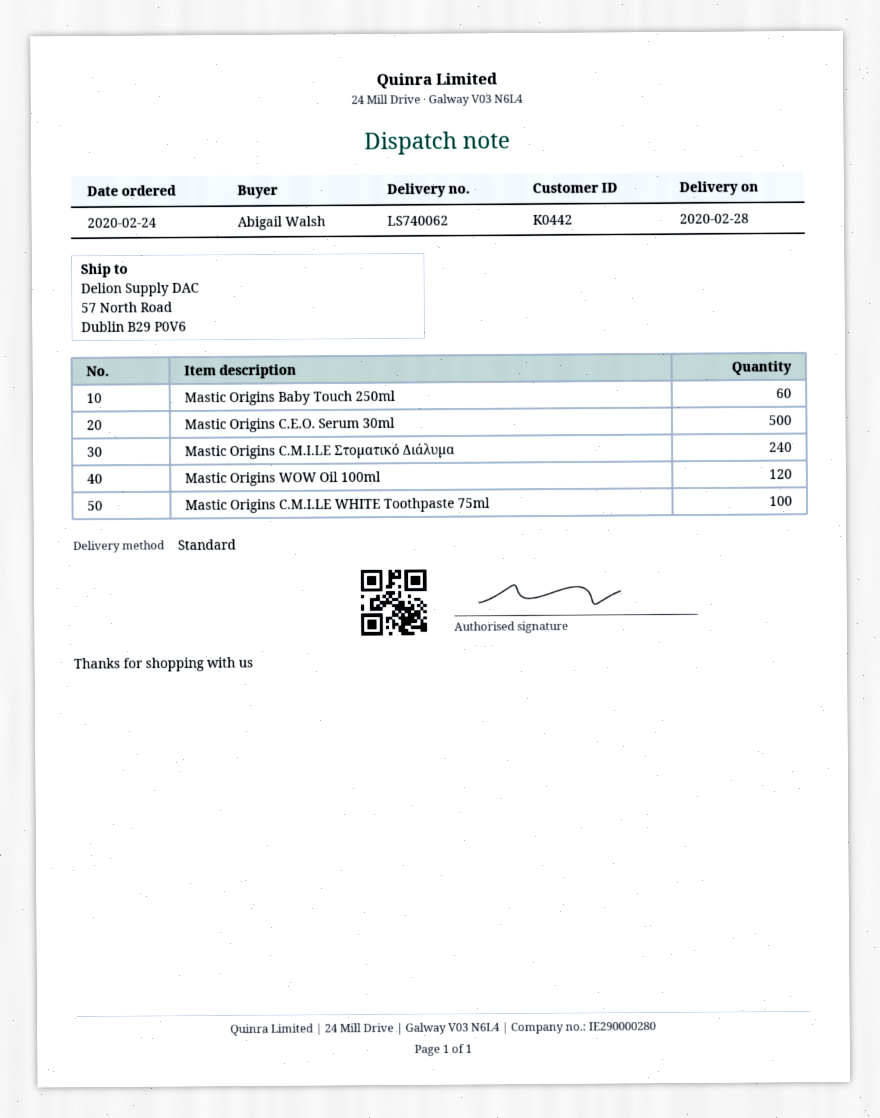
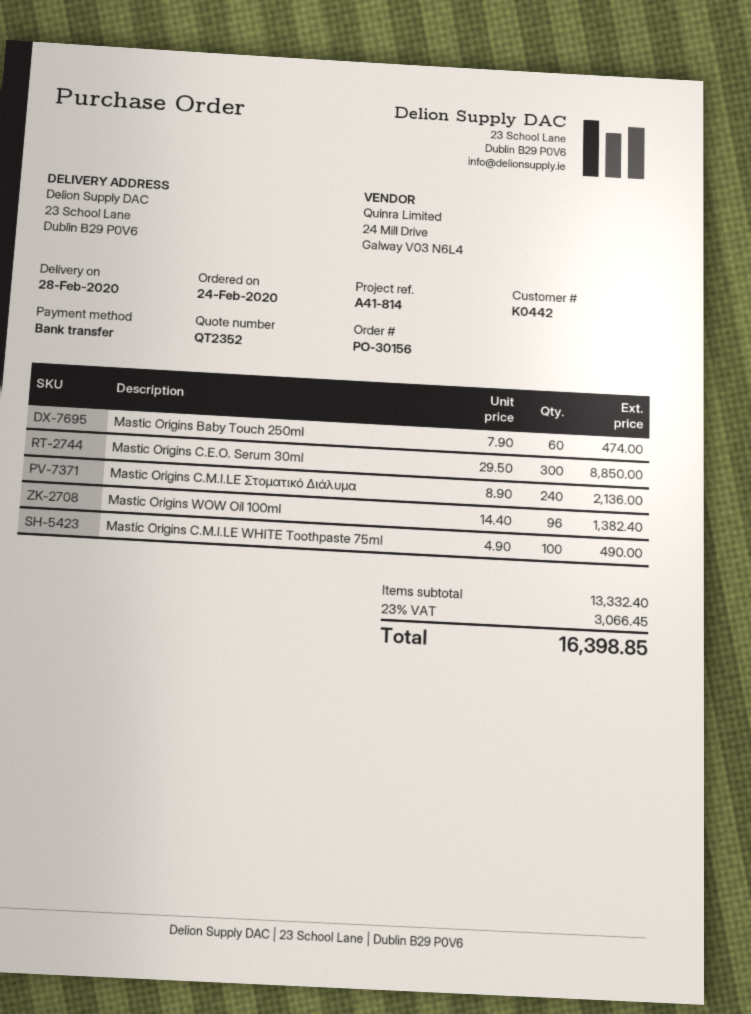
ship to: 57 North Road, Dublin B29 P0V6 -> 23 School Lane, Dublin B29 P0V6
Mastic Origins C.E.O. Serum 30ml: 500 -> 300
Mastic Origins WOW Oil 100ml: 120 -> 96

